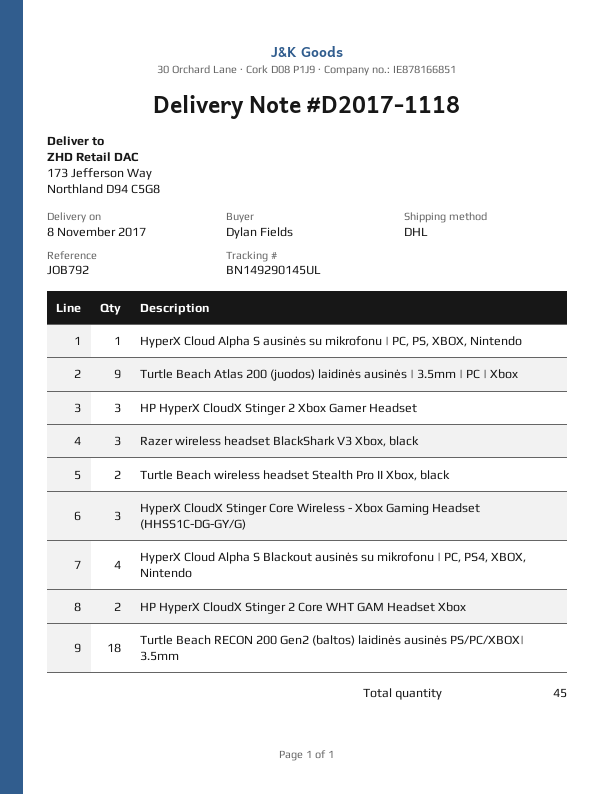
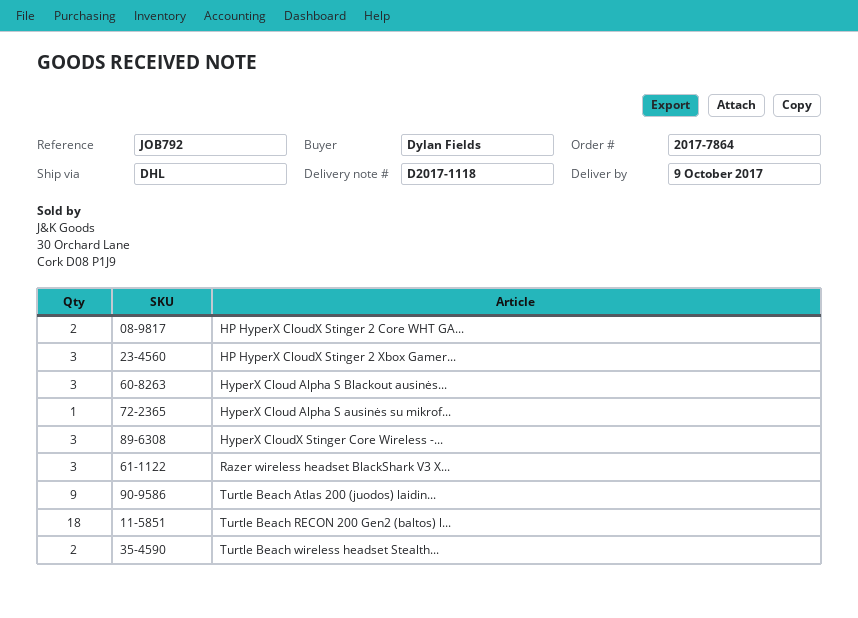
delivery date: 2017-11-08 -> 2017-10-09
HyperX Cloud Alpha S Blackout ausinės su mikrofonu | PC, PS4, XBOX, Nintendo: 4 -> 3

